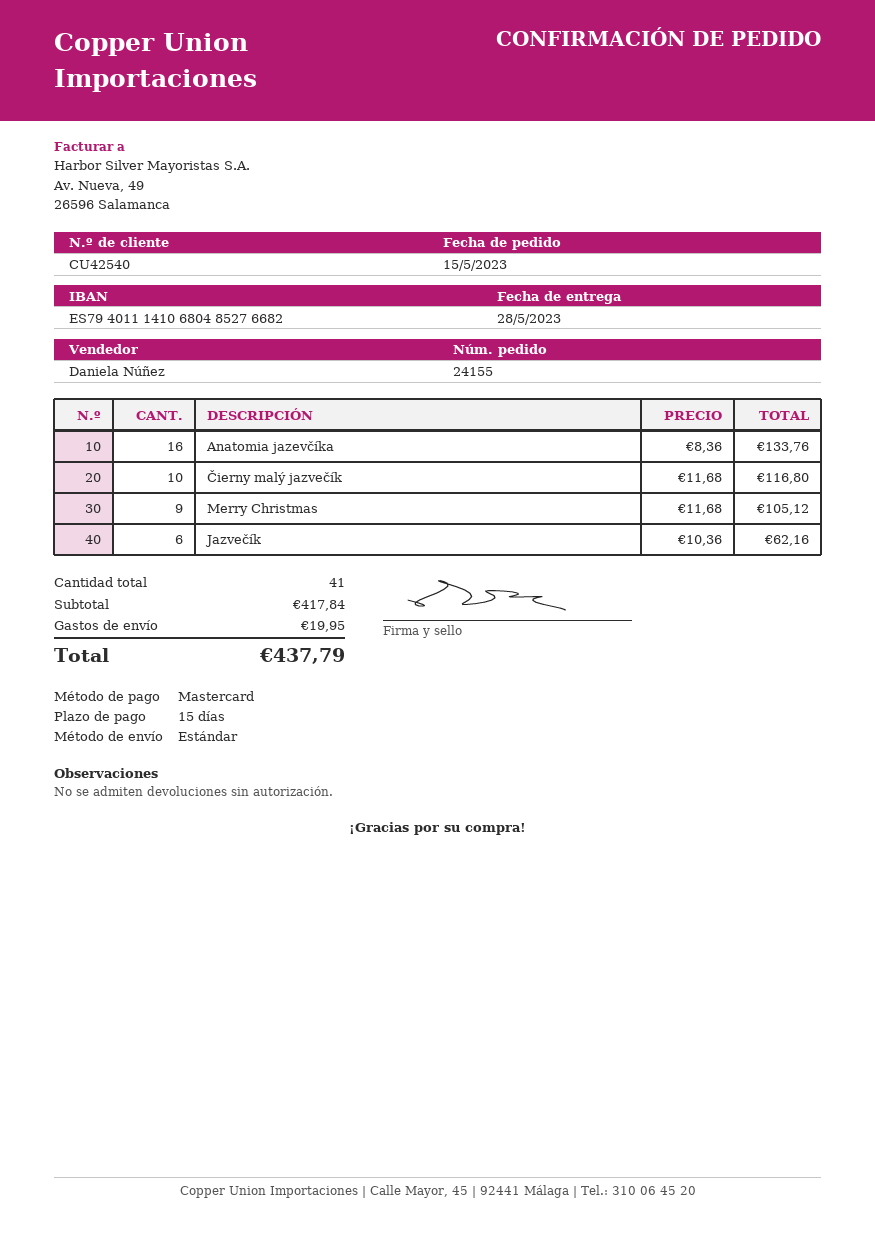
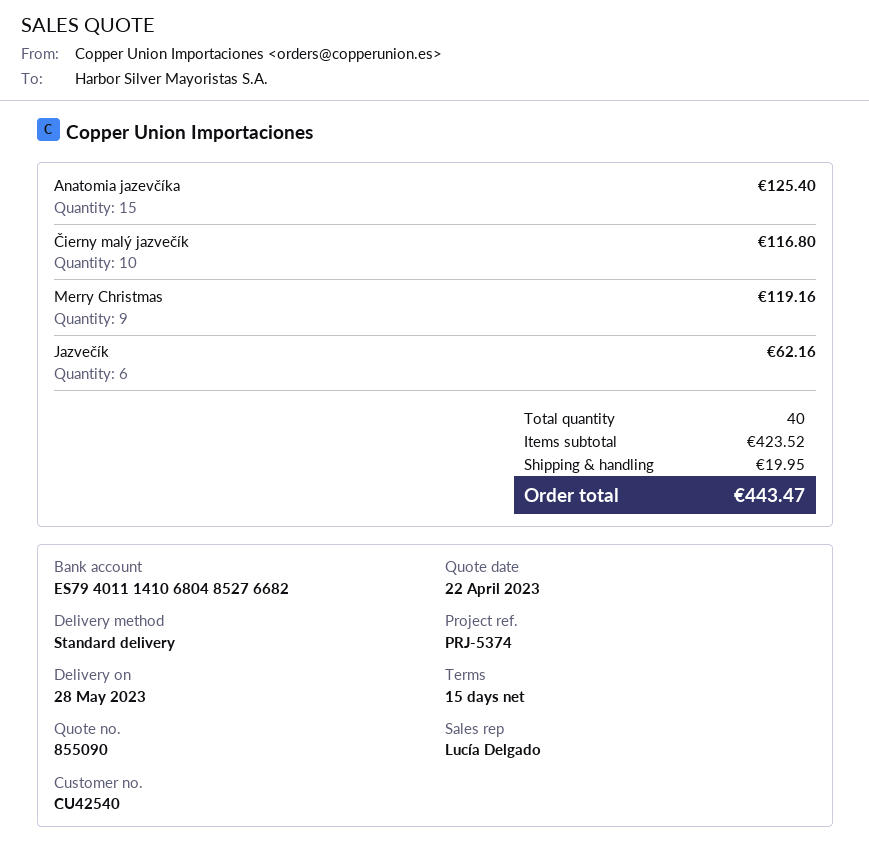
sales rep: Daniela Núñez -> Lucía Delgado
Anatomia jazevčíka: 16 for 133.76 -> 15 for 125.40
Merry Christmas: 9 for 105.12 -> 9 for 119.16
total quantity: 41 -> 40
subtotal: 417.84 -> 423.52
total: 437.79 -> 443.47

